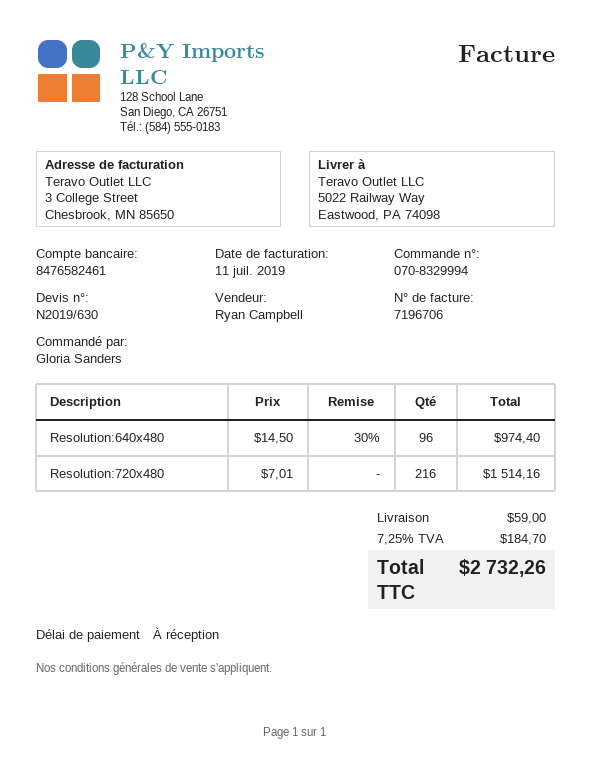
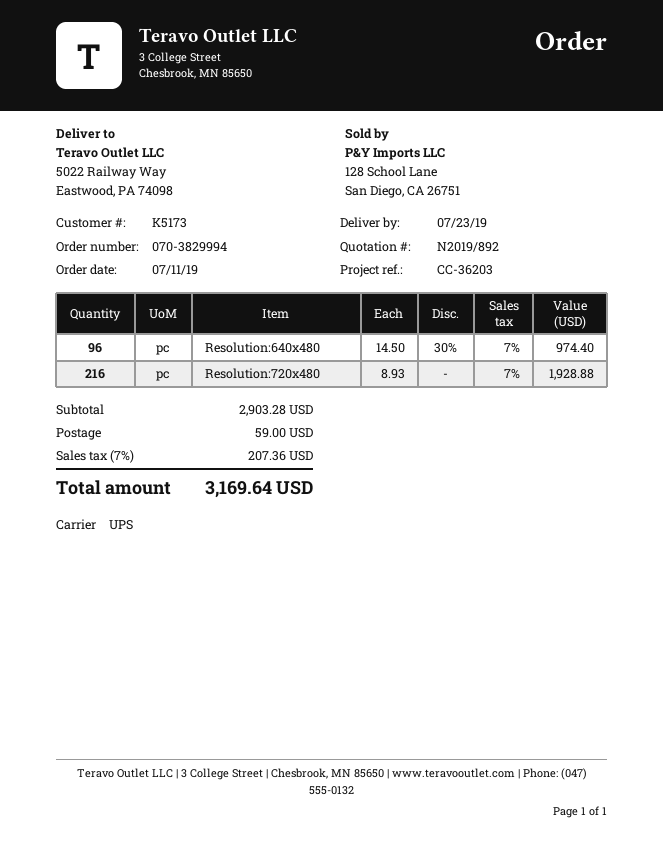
quote number: N2019/630 -> N2019/892
order number: 070-8329994 -> 070-3829994
Resolution:720x480: 216 x 7.01 = 1514.16 -> 216 x 8.93 = 1928.88
tax: 7.25% = 184.70 -> 7% = 207.36
total: 2732.26 -> 3169.64

